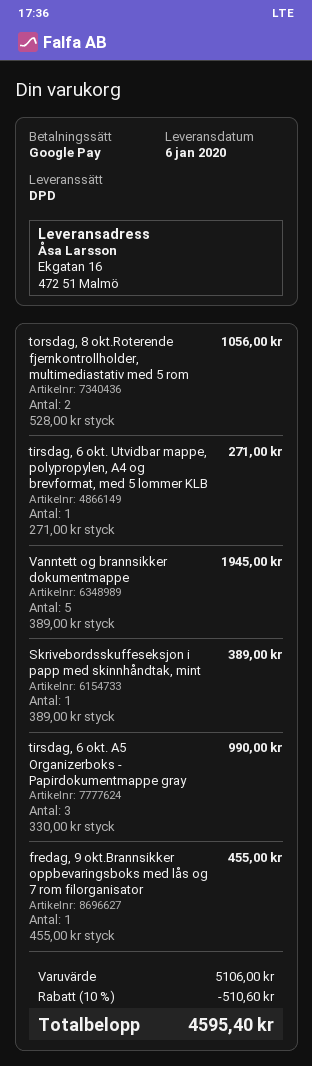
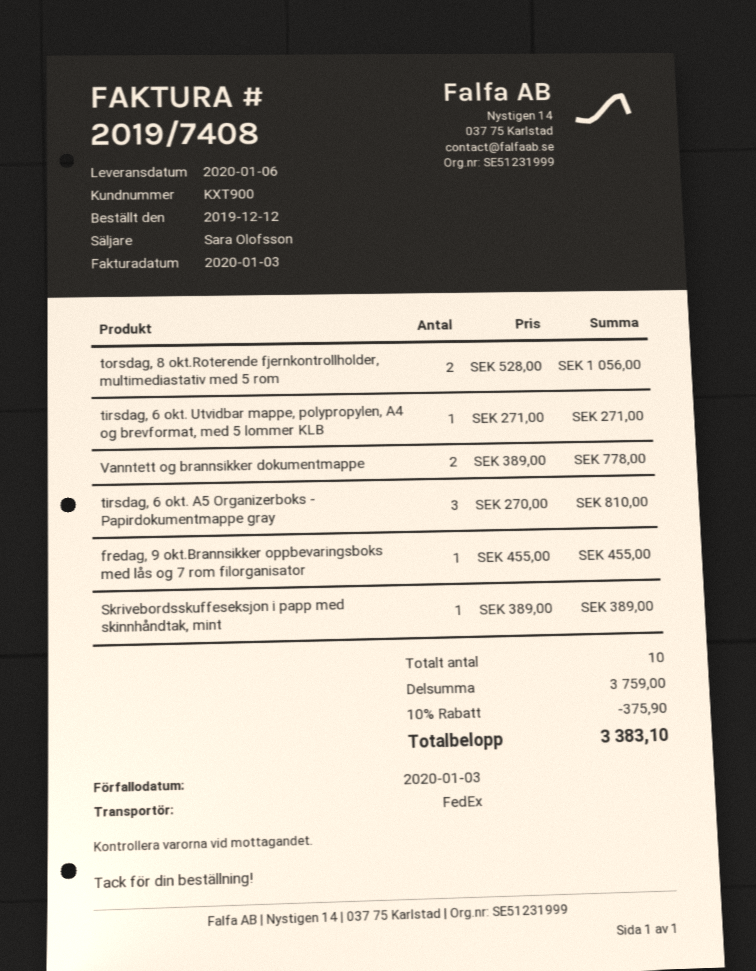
shipping method: DPD -> FedEx
Vanntett og brannsikker dokumentmappe: 5 x 389.00 = 1945.00 -> 2 x 389.00 = 778.00
tirsdag, 6 okt. A5 Organizerboks - Papirdokumentmappe gray: 3 x 330.00 = 990.00 -> 3 x 270.00 = 810.00
subtotal: 5106.00 -> 3759.00
discount: 10% = 510.60 -> 10% = 375.90
total: 4595.40 -> 3383.10

